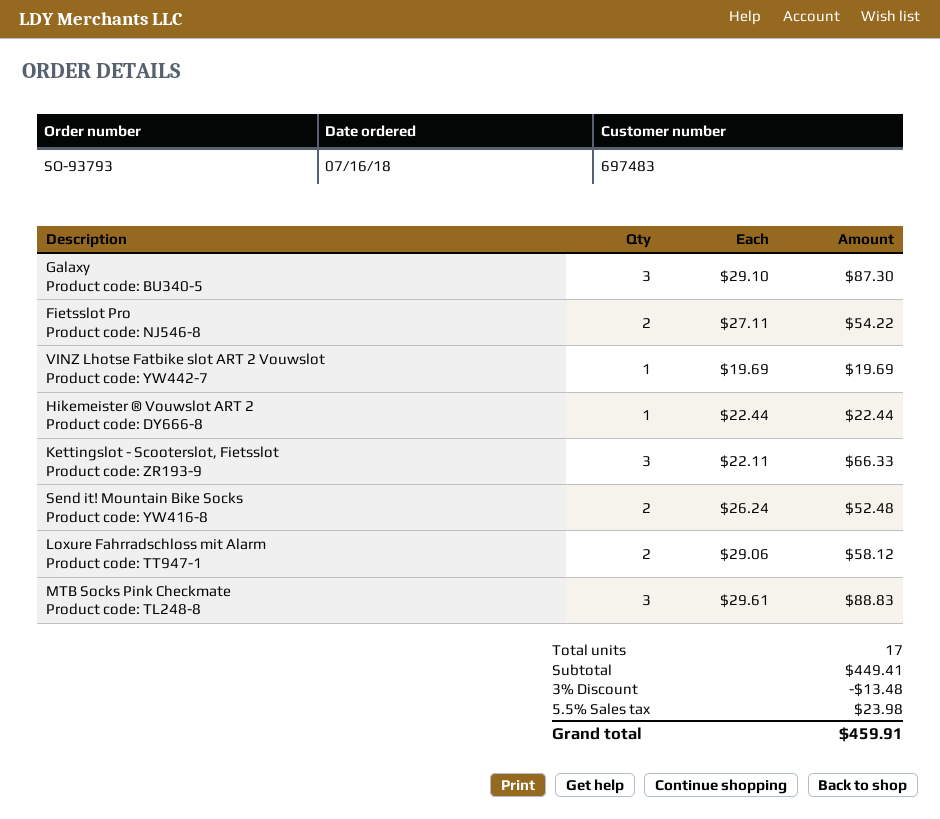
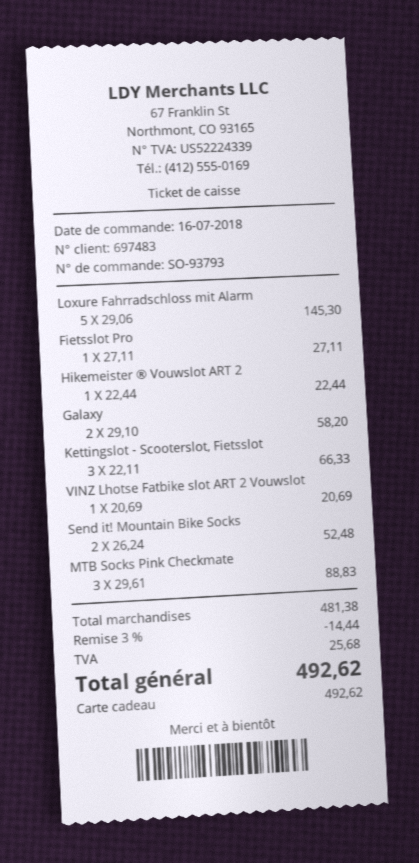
Galaxy: 3 x 29.10 = 87.30 -> 2 x 29.10 = 58.20
Fietsslot Pro: 2 x 27.11 = 54.22 -> 1 x 27.11 = 27.11
VINZ Lhotse Fatbike slot ART 2 Vouwslot: 1 x 19.69 = 19.69 -> 1 x 20.69 = 20.69
Loxure Fahrradschloss mit Alarm: 2 x 29.06 = 58.12 -> 5 x 29.06 = 145.30
subtotal: 449.41 -> 481.38
discount: 3% = 13.48 -> 3% = 14.44
tax: 23.98 -> 25.68
total: 459.91 -> 492.62

